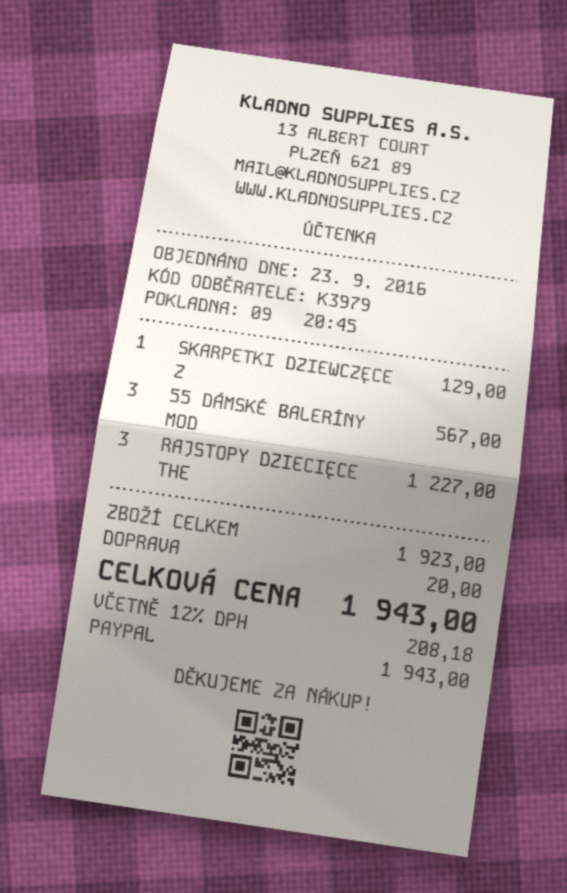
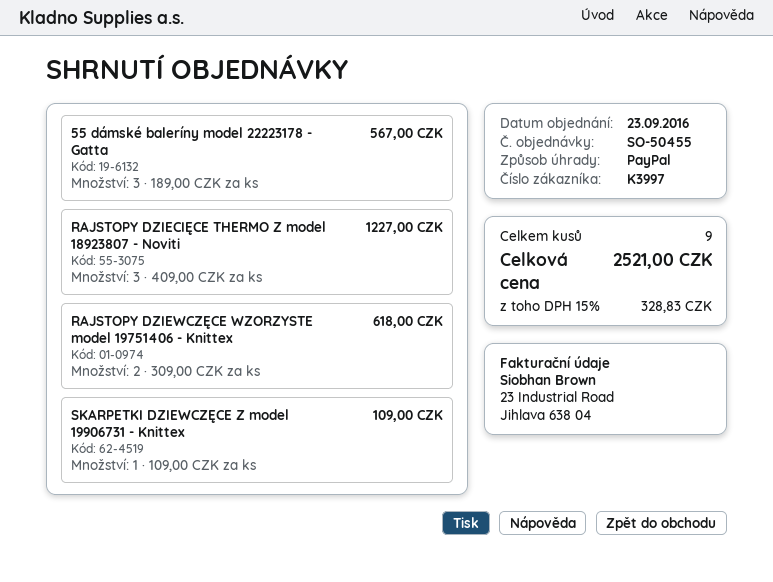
customer number: K3979 -> K3997
SKARPETKI DZIEWCZĘCE Z: 1 for 129.00 -> 1 for 109.00
RAJSTOPY DZIEWCZĘCE WZORZYSTE model 19751406 - Knittex: none -> 2 for 618.00
shipping: 20.00 -> none
tax: 12% = 208.18 -> 15% = 328.83
total: 1943.00 -> 2521.00

